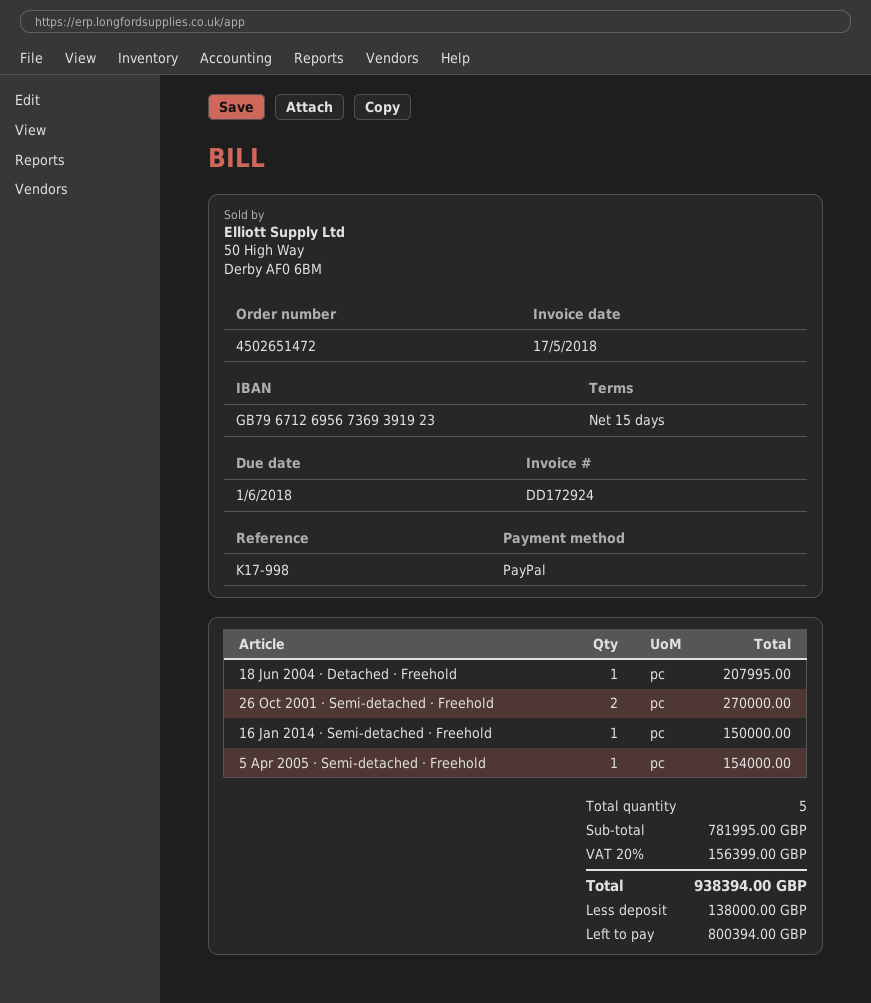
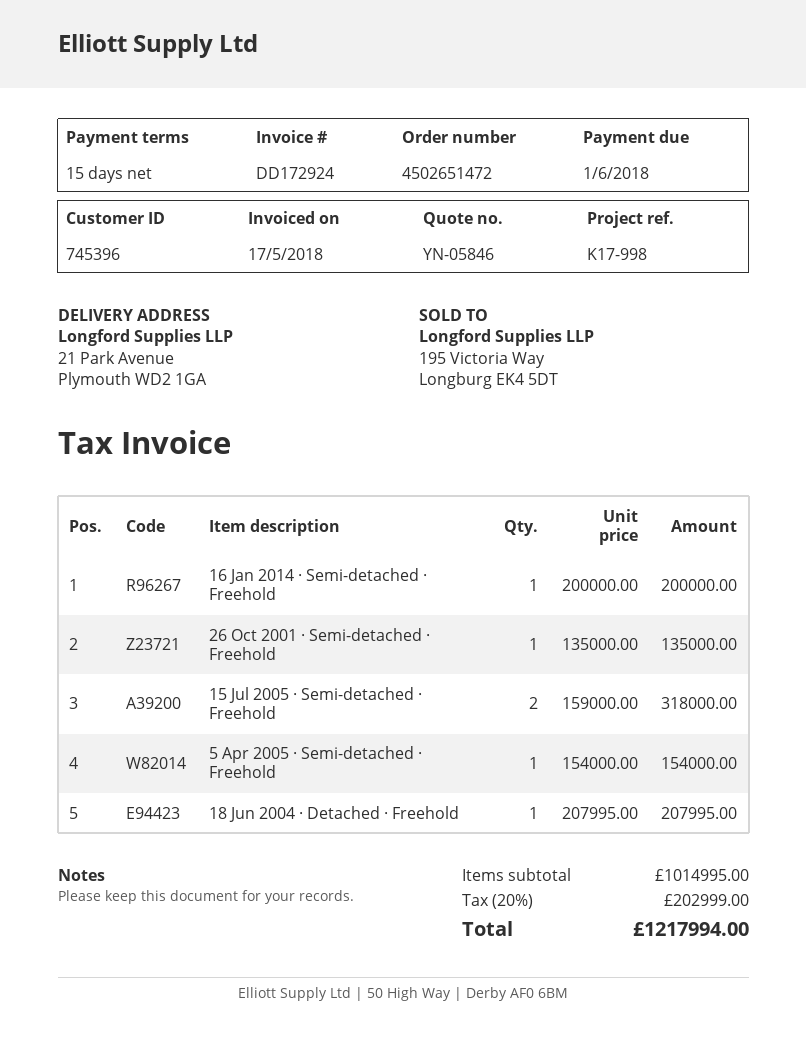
26 Oct 2001 · Semi-detached · Freehold: 2 for 270000.00 -> 1 for 135000.00
16 Jan 2014 · Semi-detached · Freehold: 1 for 150000.00 -> 1 for 200000.00
15 Jul 2005 · Semi-detached · Freehold: none -> 2 for 318000.00
subtotal: 781995.00 -> 1014995.00
tax: 20% = 156399.00 -> 20% = 202999.00
total: 938394.00 -> 1217994.00

